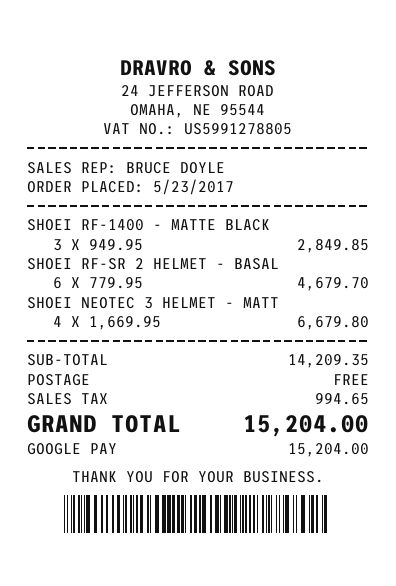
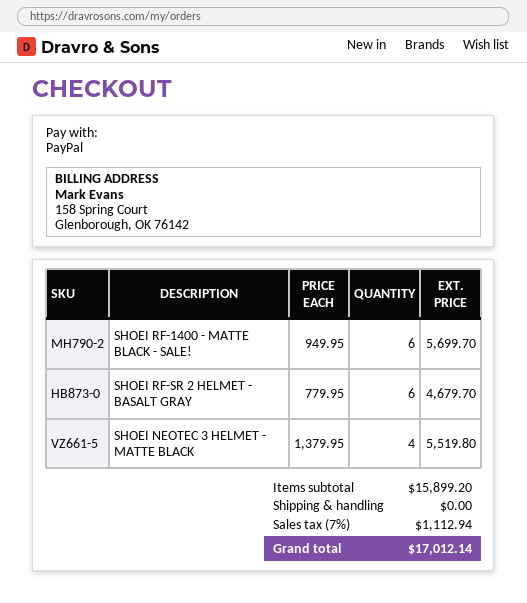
payment method: Google Pay -> PayPal
SHOEI RF-1400 - MATTE BLACK: 3 x 949.95 = 2849.85 -> 6 x 949.95 = 5699.70
SHOEI NEOTEC 3 HELMET - MATT: 4 x 1669.95 = 6679.80 -> 4 x 1379.95 = 5519.80
subtotal: 14209.35 -> 15899.20
tax: 994.65 -> 1112.94
total: 15204.00 -> 17012.14

